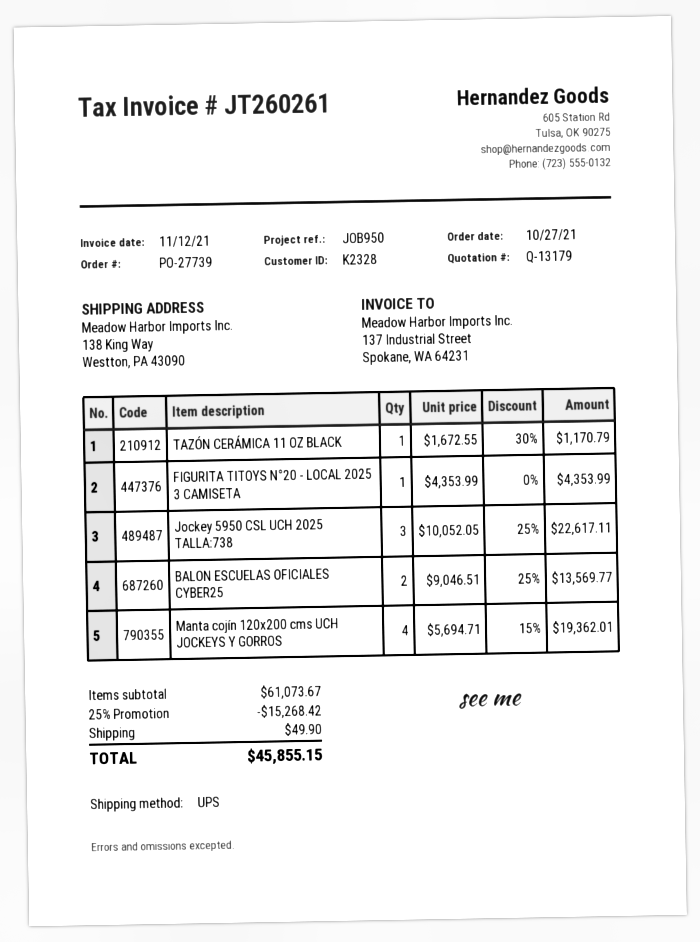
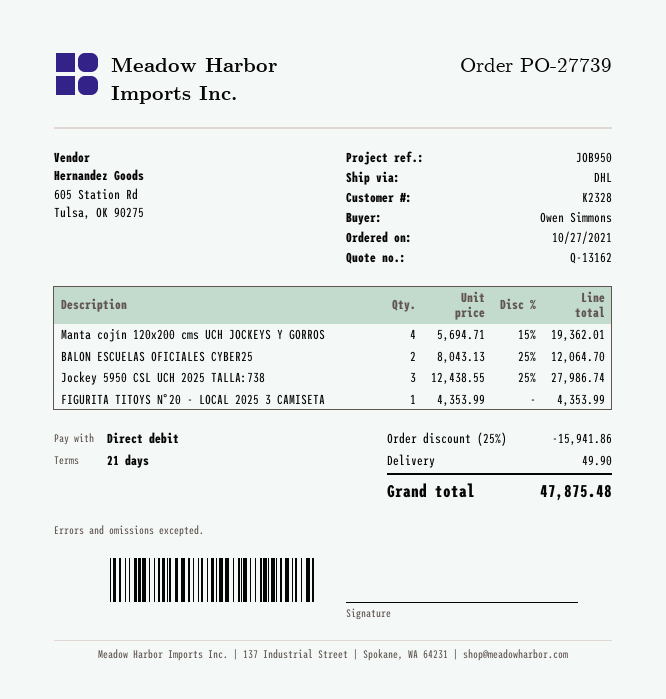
quote number: Q-13179 -> Q-13162
shipping method: UPS -> DHL
TAZÓN CERÁMICA 11 OZ BLACK: 1 x 1672.55 - 30% = 1170.79 -> none
Jockey 5950 CSL UCH 2025 TALLA:738: 3 x 10052.05 - 25% = 22617.11 -> 3 x 12438.55 - 25% = 27986.74
BALON ESCUELAS OFICIALES CYBER25: 2 x 9046.51 - 25% = 13569.77 -> 2 x 8043.13 - 25% = 12064.70
discount: 25% = 15268.42 -> 25% = 15941.86
total: 45855.15 -> 47875.48

